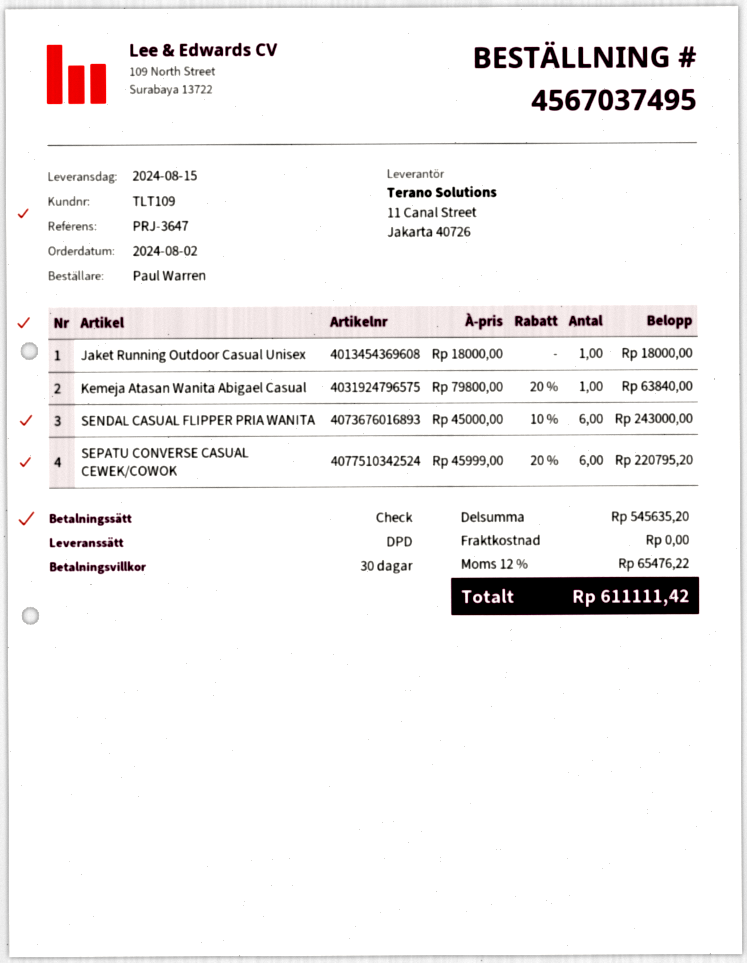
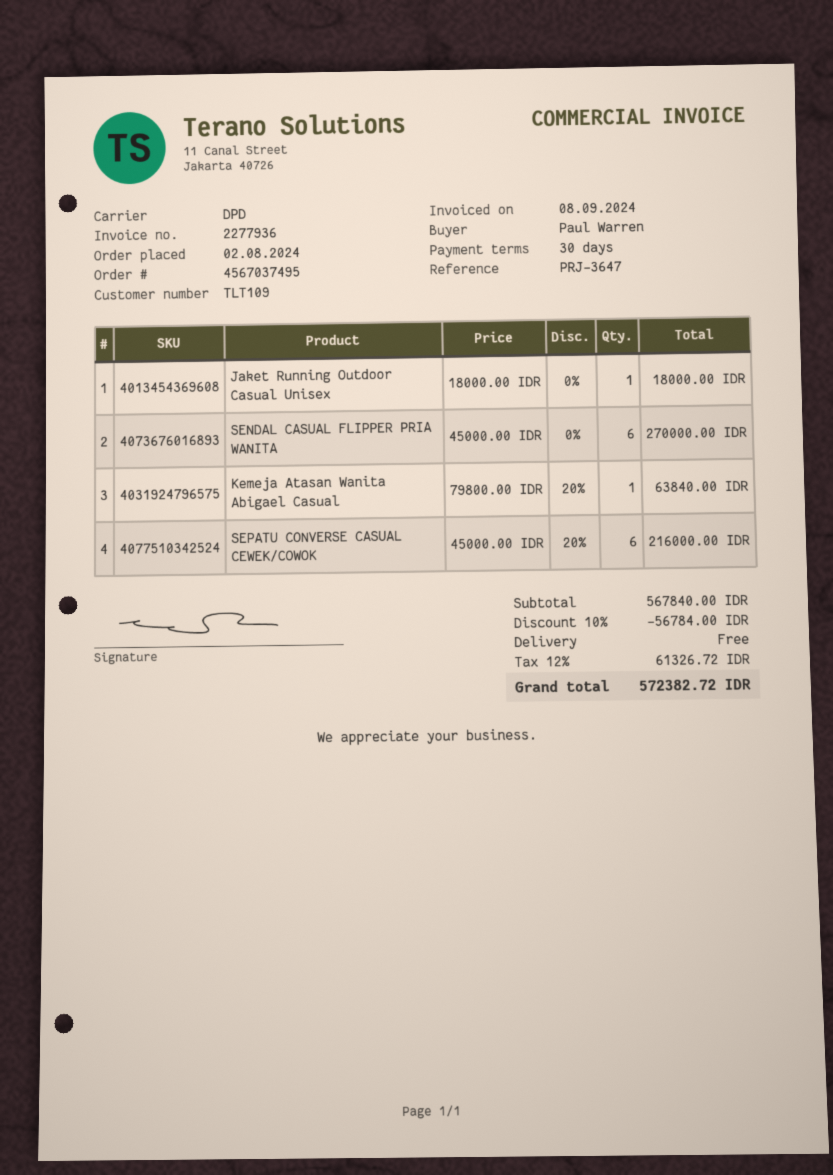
SENDAL CASUAL FLIPPER PRIA WANITA: 6 x 45000.00 - 10% = 243000.00 -> 6 x 45000.00 = 270000.00
SEPATU CONVERSE CASUAL CEWEK/COWOK: 6 x 45999.00 - 20% = 220795.20 -> 6 x 45000.00 - 20% = 216000.00
subtotal: 545635.20 -> 567840.00
discount: none -> 10% = 56784.00
tax: 12% = 65476.22 -> 12% = 61326.72
total: 611111.42 -> 572382.72

